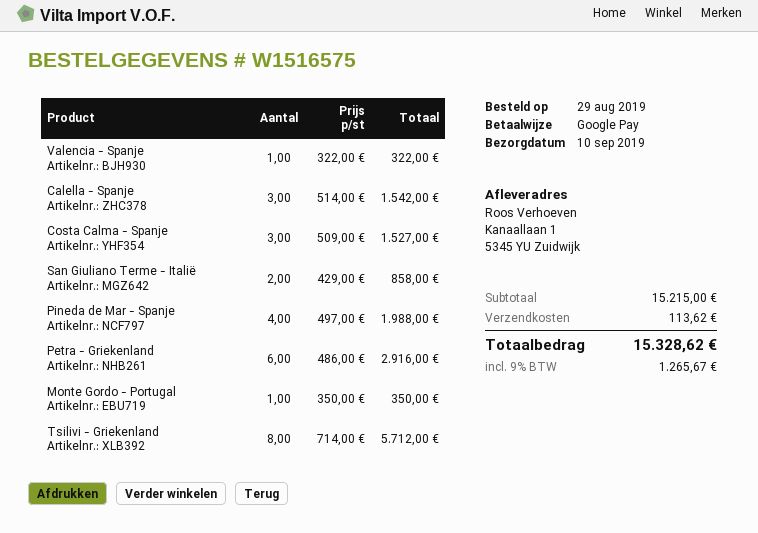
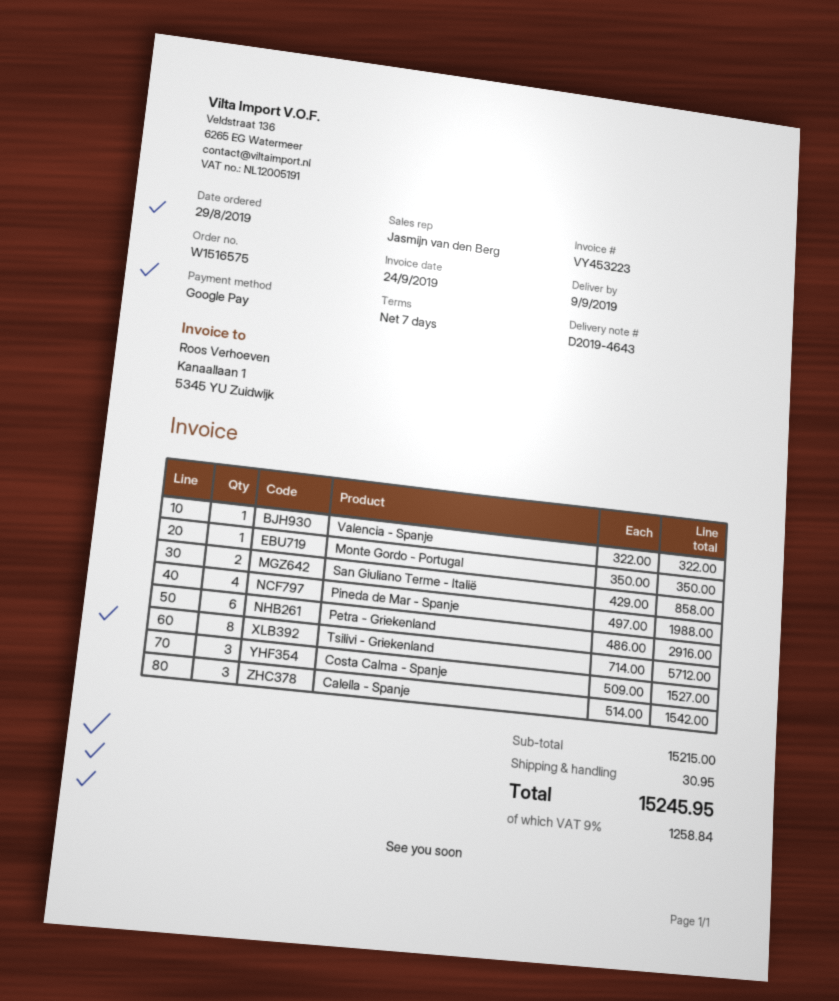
delivery date: 2019-09-10 -> 2019-09-09
shipping: 113.62 -> 30.95
tax: 9% = 1265.67 -> 9% = 1258.84
total: 15328.62 -> 15245.95

